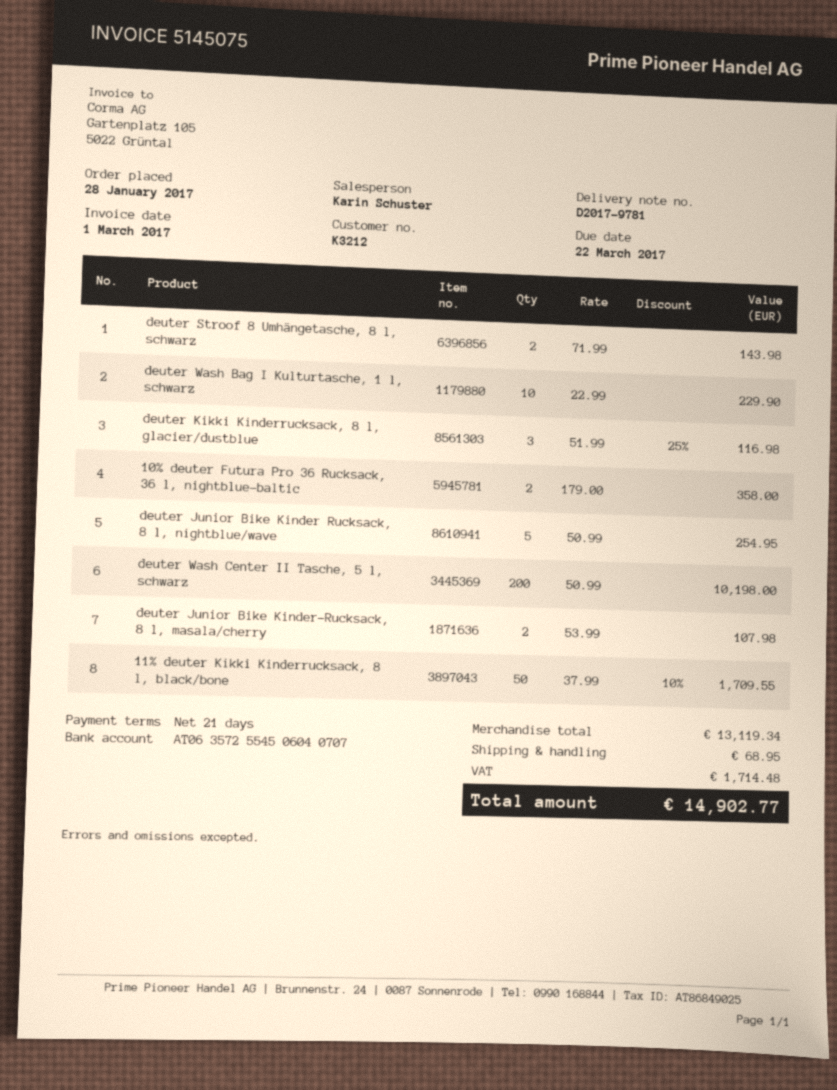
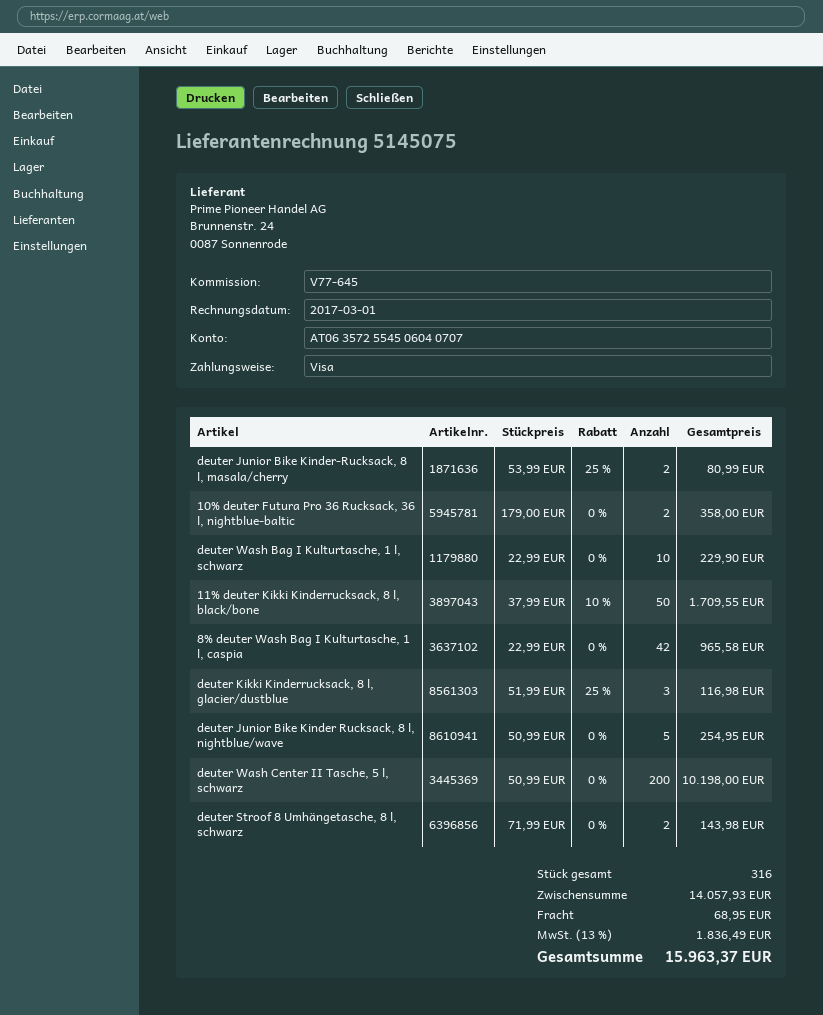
deuter Junior Bike Kinder-Rucksack, 8 l, masala/cherry: 2 x 53.99 = 107.98 -> 2 x 53.99 - 25% = 80.99
8% deuter Wash Bag I Kulturtasche, 1 l, caspia: none -> 42 x 22.99 = 965.58
subtotal: 13119.34 -> 14057.93
tax: 1714.48 -> 1836.49
total: 14902.77 -> 15963.37

